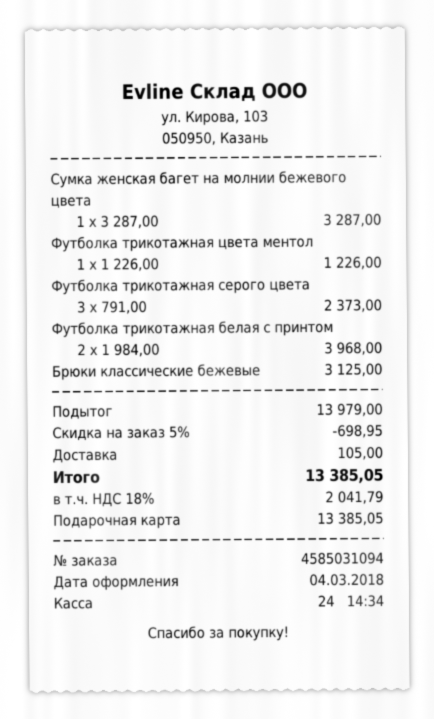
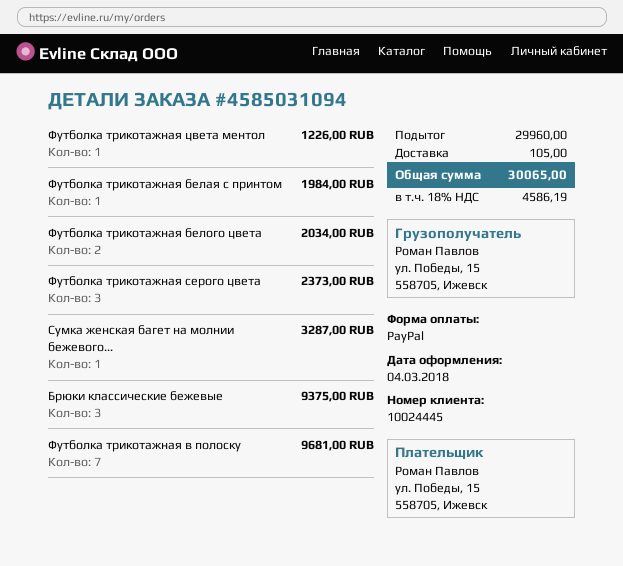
payment method: gift card -> PayPal
Футболка трикотажная белая с принтом: 2 for 3968.00 -> 1 for 1984.00
Брюки классические бежевые: 1 for 3125.00 -> 3 for 9375.00
Футболка трикотажная белого цвета: none -> 2 for 2034.00
Футболка трикотажная в полоску: none -> 7 for 9681.00
subtotal: 13979.00 -> 29960.00
discount: 5% = 698.95 -> none
tax: 18% = 2041.79 -> 18% = 4586.19
total: 13385.05 -> 30065.00

